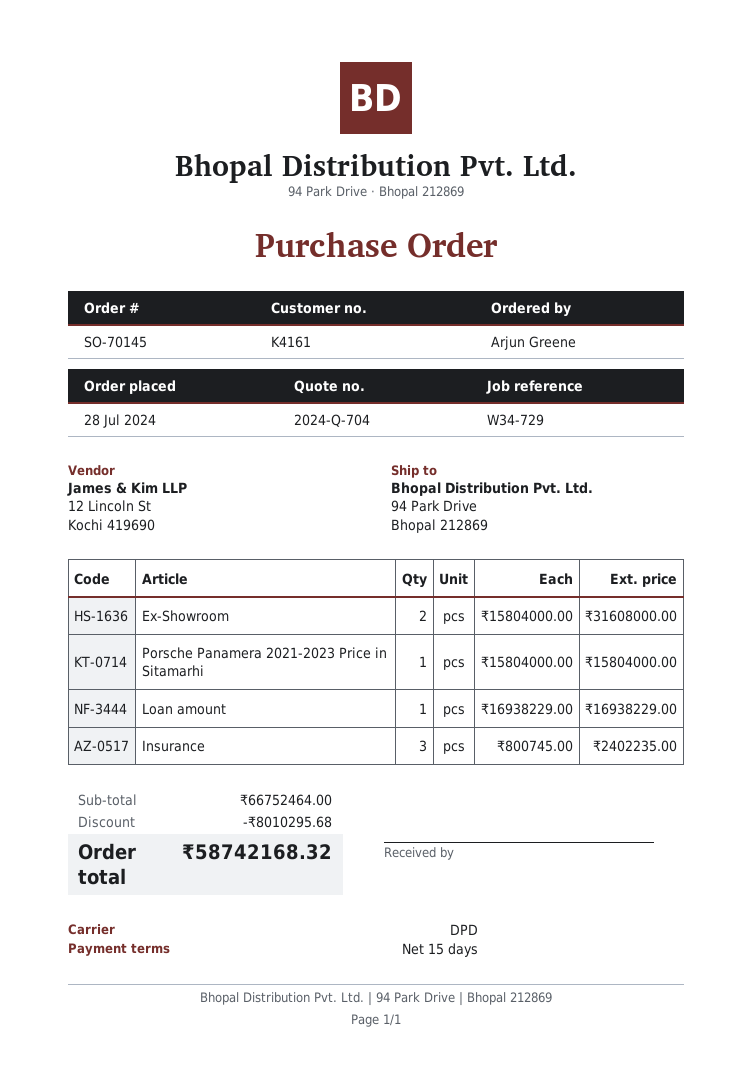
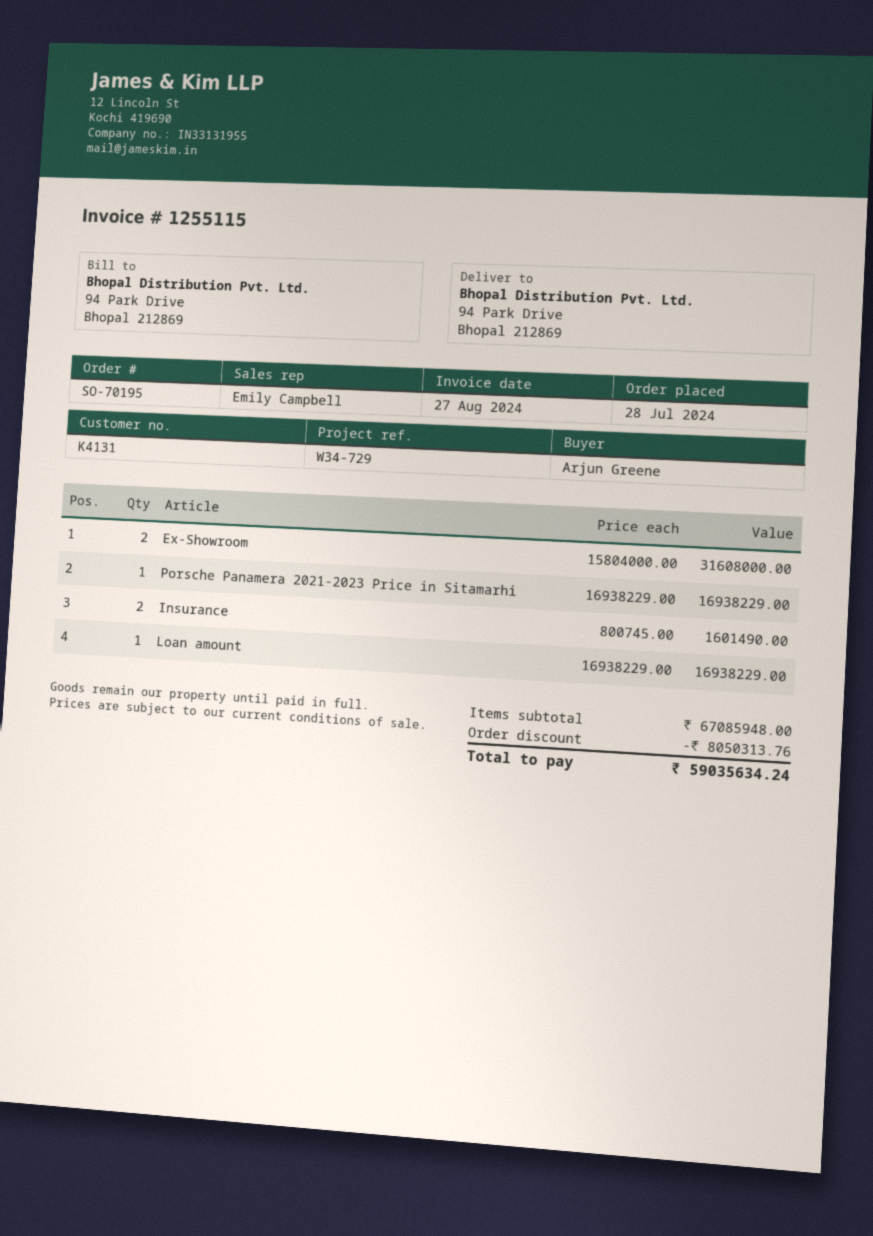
order number: SO-70145 -> SO-70195
customer number: K4161 -> K4131
Porsche Panamera 2021-2023 Price in Sitamarhi: 1 x 15804000.00 = 15804000.00 -> 1 x 16938229.00 = 16938229.00
Insurance: 3 x 800745.00 = 2402235.00 -> 2 x 800745.00 = 1601490.00
subtotal: 66752464.00 -> 67085948.00
discount: 8010295.68 -> 8050313.76
total: 58742168.32 -> 59035634.24

